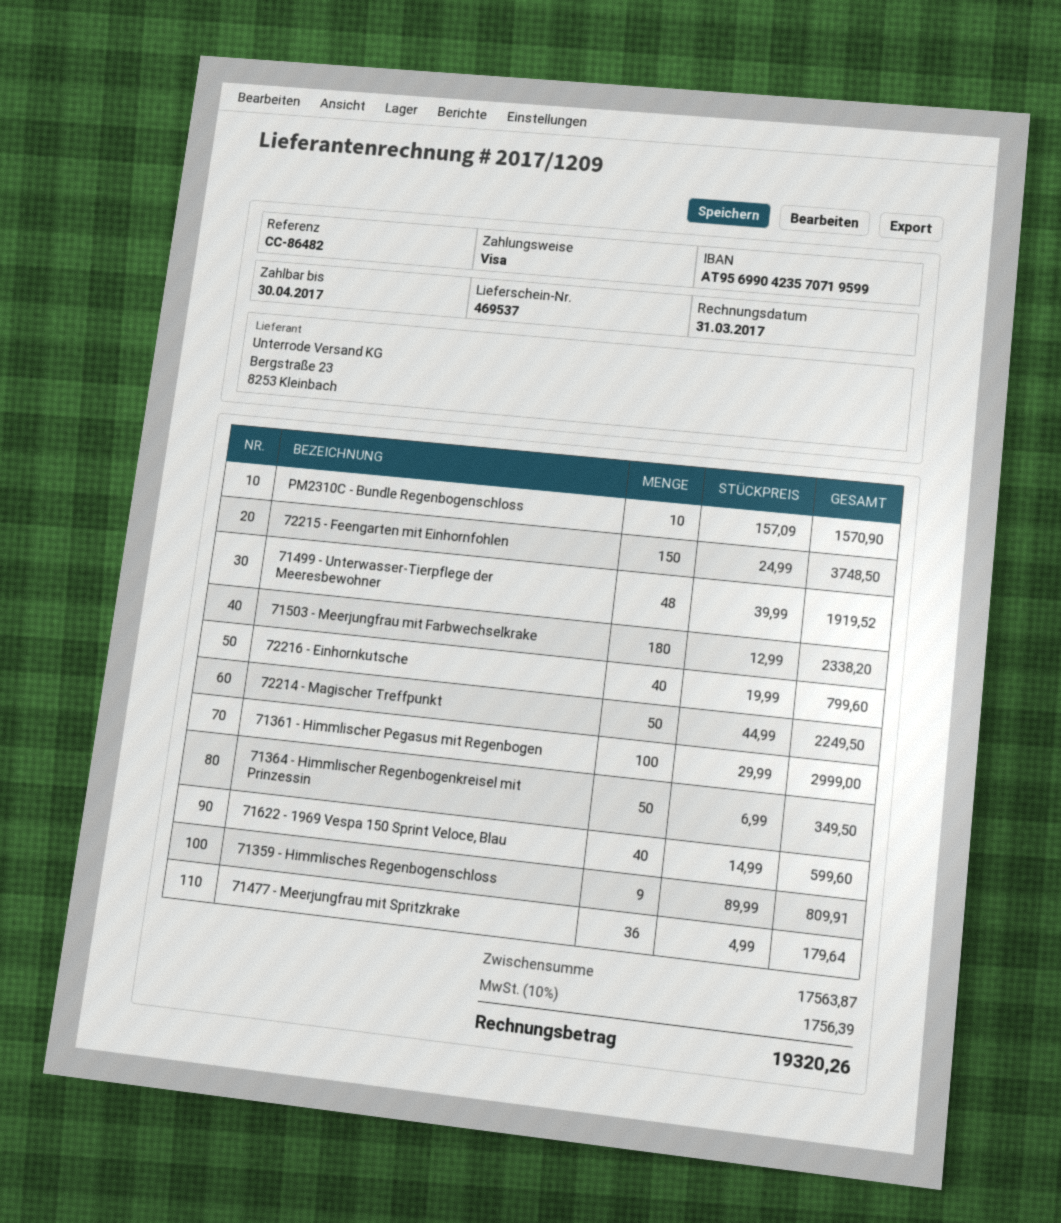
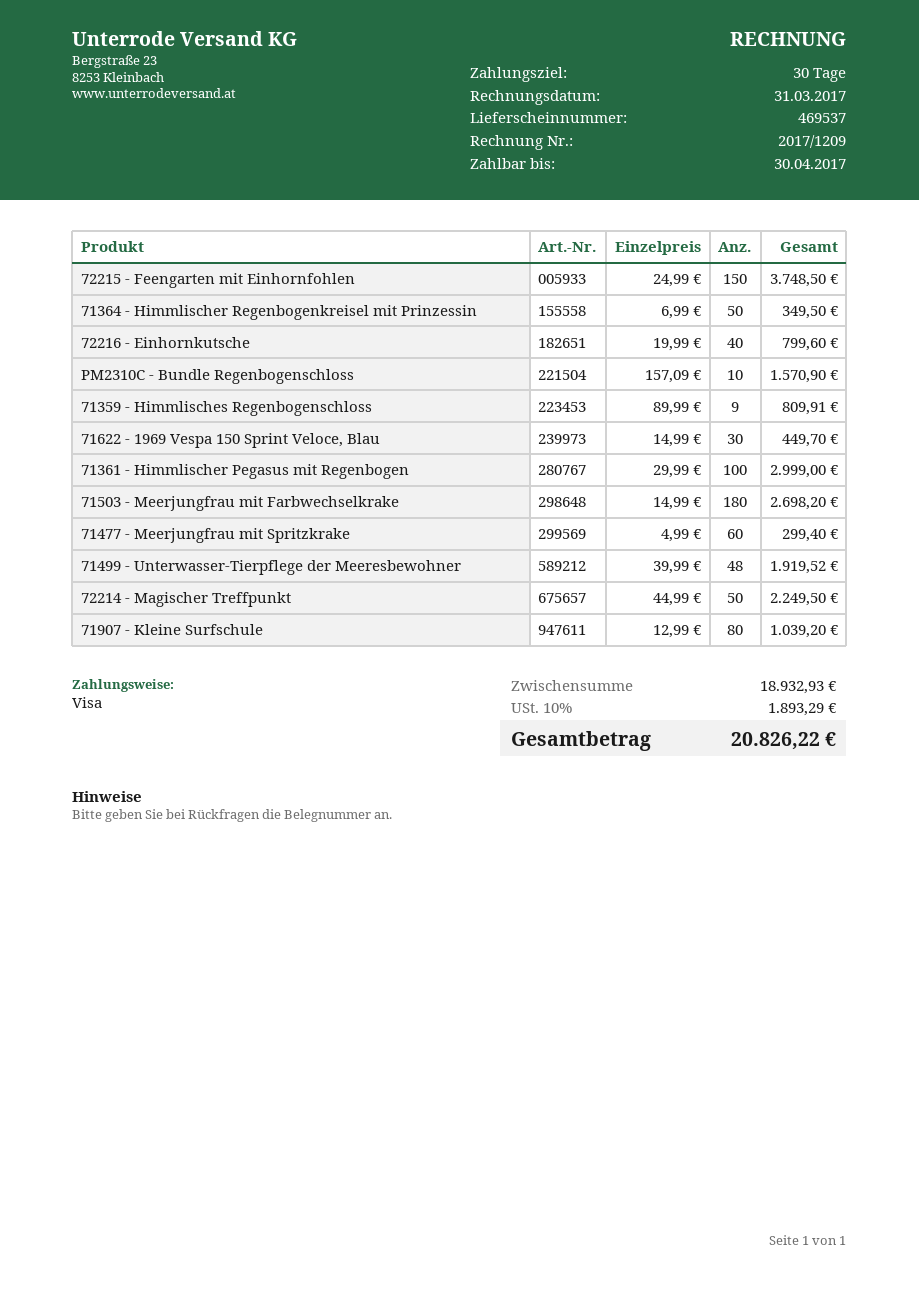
71503 - Meerjungfrau mit Farbwechselkrake: 180 x 12.99 = 2338.20 -> 180 x 14.99 = 2698.20
71622 - 1969 Vespa 150 Sprint Veloce, Blau: 40 x 14.99 = 599.60 -> 30 x 14.99 = 449.70
71477 - Meerjungfrau mit Spritzkrake: 36 x 4.99 = 179.64 -> 60 x 4.99 = 299.40
71907 - Kleine Surfschule: none -> 80 x 12.99 = 1039.20
subtotal: 17563.87 -> 18932.93
tax: 10% = 1756.39 -> 10% = 1893.29
total: 19320.26 -> 20826.22

